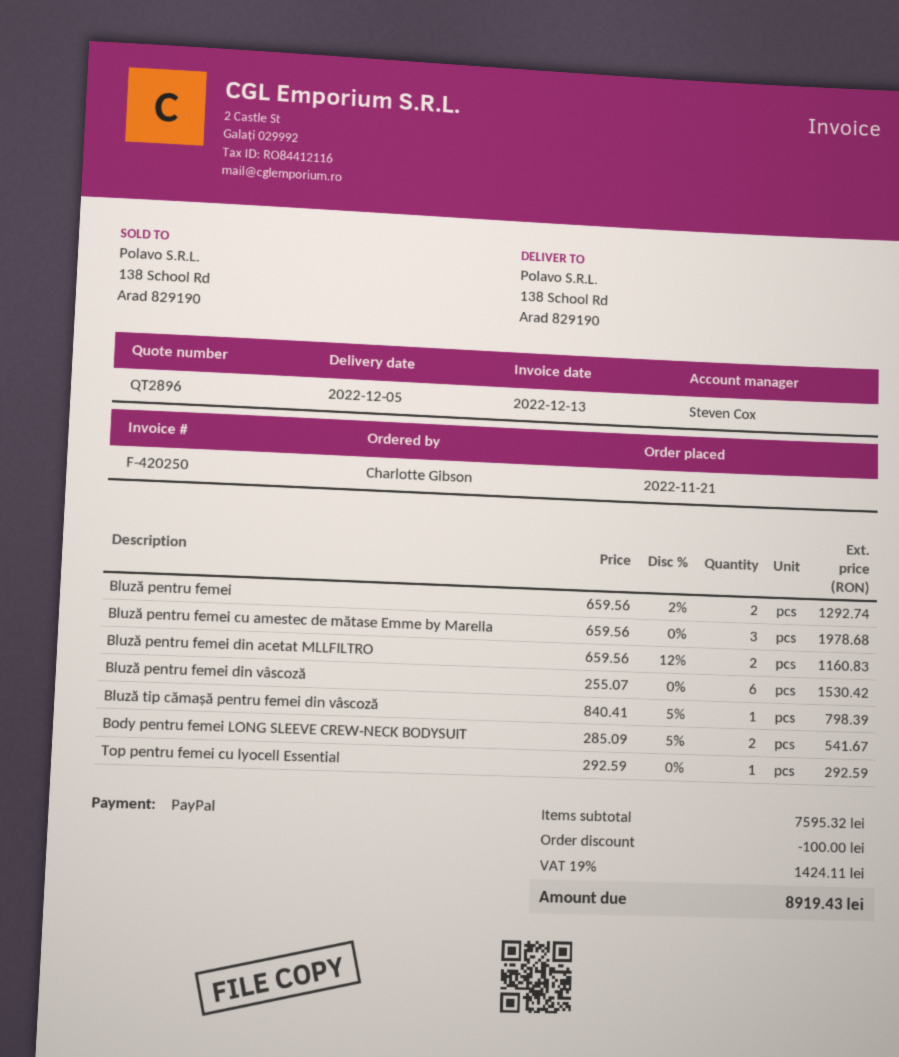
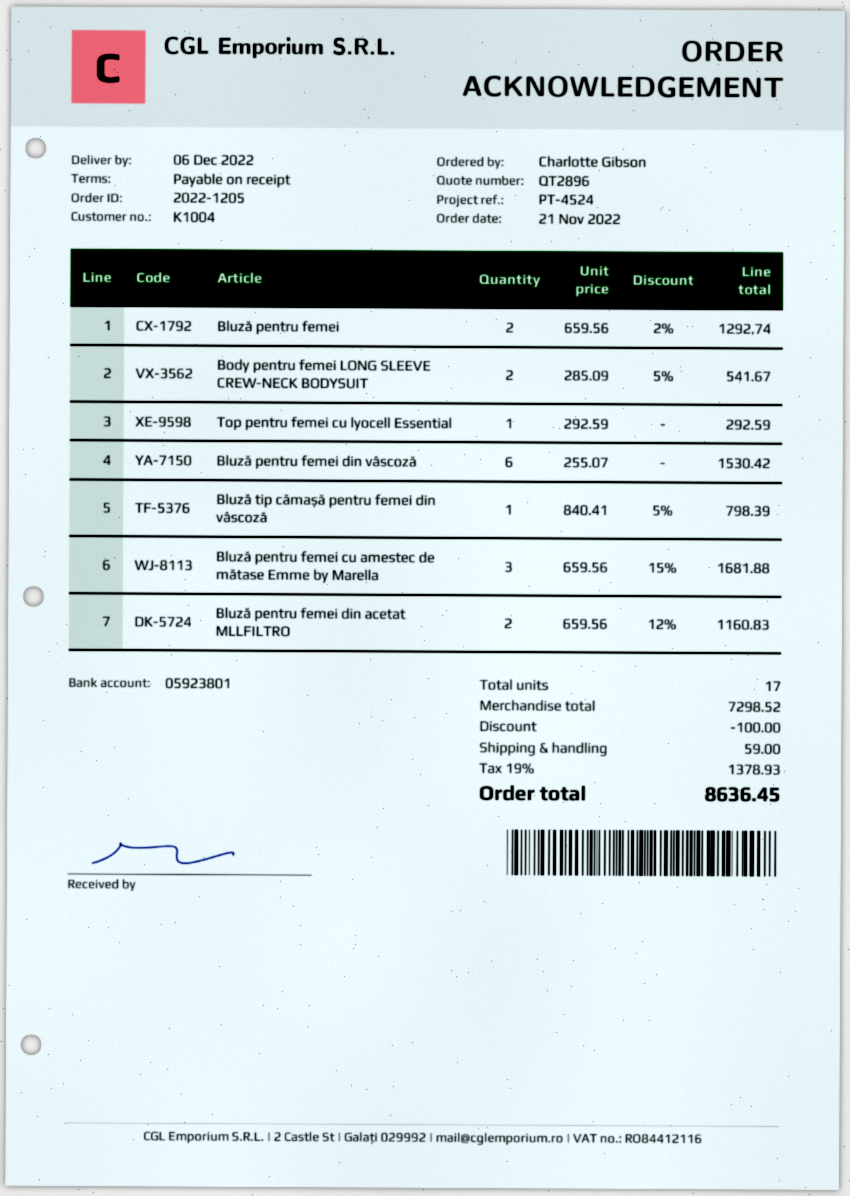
delivery date: 2022-12-05 -> 2022-12-06
Bluză pentru femei cu amestec de mătase Emme by Marella: 3 x 659.56 = 1978.68 -> 3 x 659.56 - 15% = 1681.88
subtotal: 7595.32 -> 7298.52
shipping: none -> 59.00
tax: 19% = 1424.11 -> 19% = 1378.93
total: 8919.43 -> 8636.45

